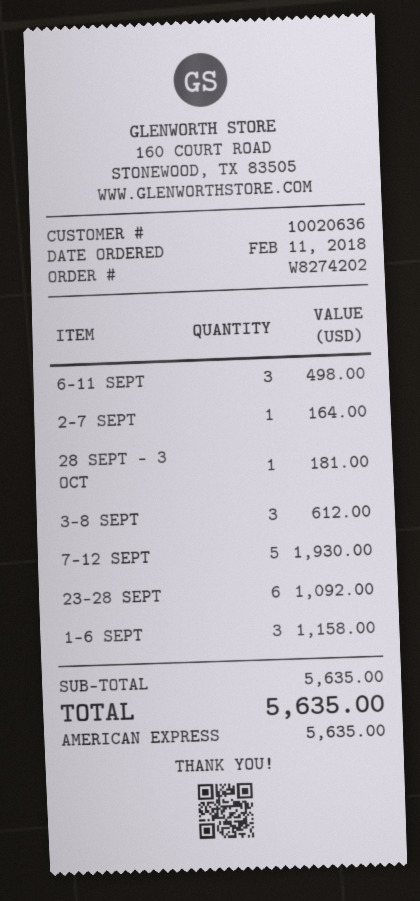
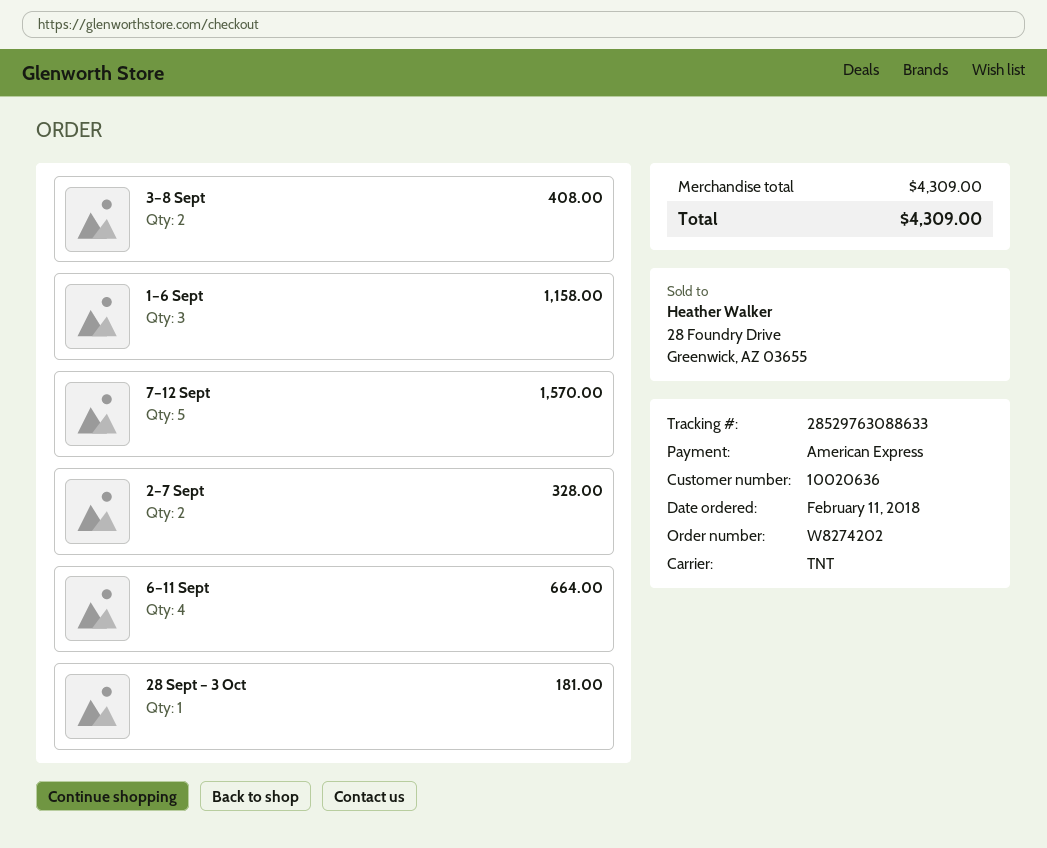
6–11 SEPT: 3 for 498.00 -> 4 for 664.00
2–7 SEPT: 1 for 164.00 -> 2 for 328.00
3–8 SEPT: 3 for 612.00 -> 2 for 408.00
7–12 SEPT: 5 for 1930.00 -> 5 for 1570.00
23–28 SEPT: 6 for 1092.00 -> none
subtotal: 5635.00 -> 4309.00
total: 5635.00 -> 4309.00

